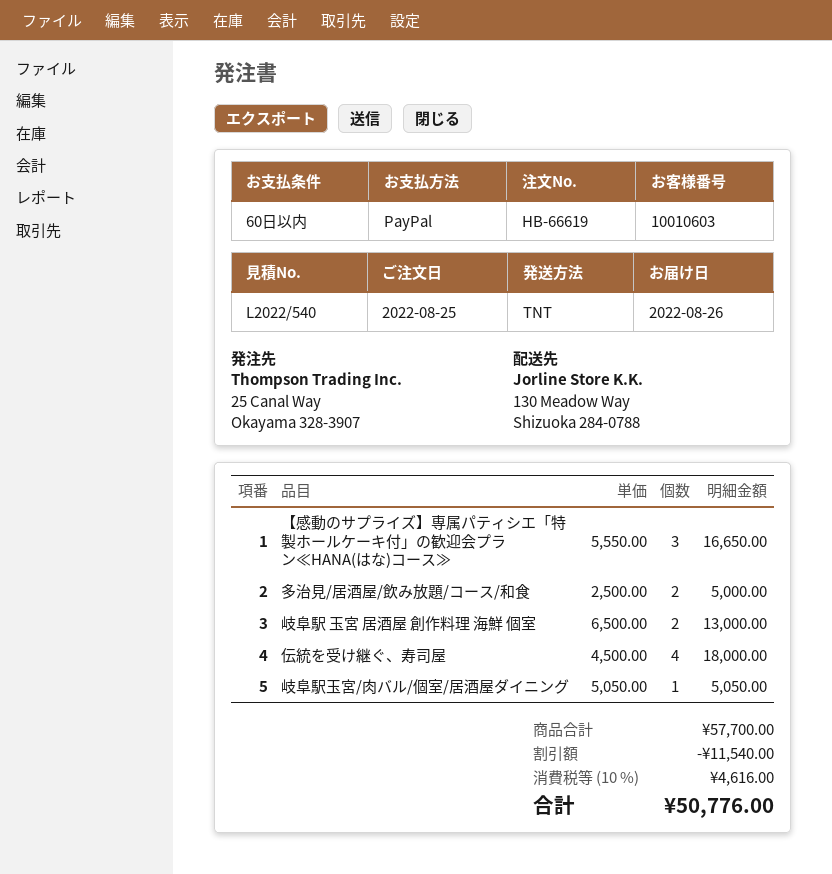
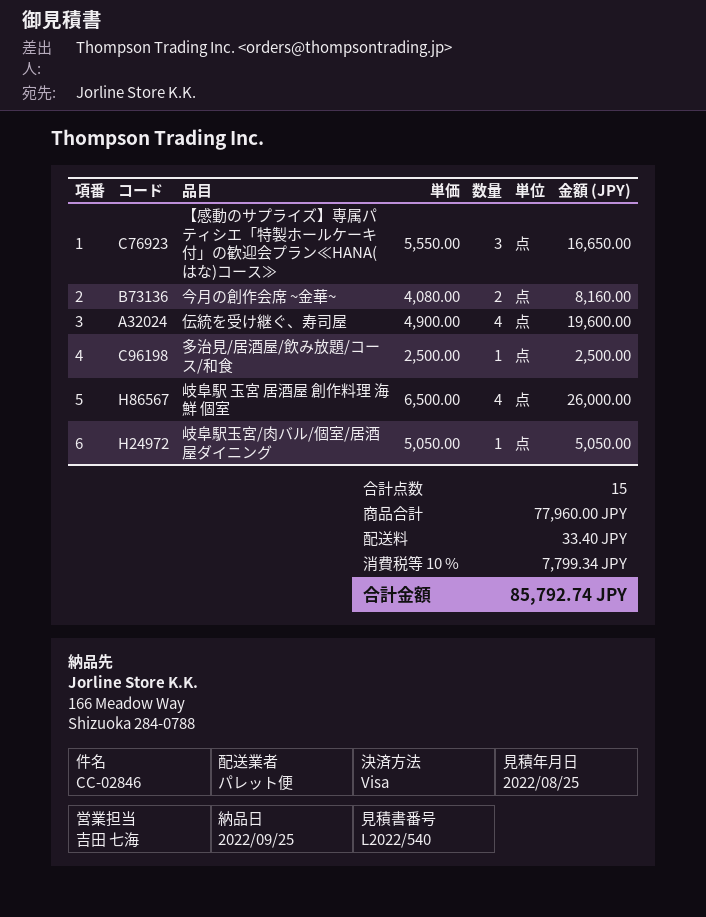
delivery date: 2022-08-26 -> 2022-09-25
payment method: PayPal -> Visa
shipping method: TNT -> pallet freight
ship to: 130 Meadow Way, Shizuoka 284-0788 -> 166 Meadow Way, Shizuoka 284-0788
多治見/居酒屋/飲み放題/コース/和食: 2 x 2500.00 = 5000.00 -> 1 x 2500.00 = 2500.00
岐阜駅 玉宮 居酒屋 創作料理 海鮮 個室: 2 x 6500.00 = 13000.00 -> 4 x 6500.00 = 26000.00
伝統を受け継ぐ、寿司屋: 4 x 4500.00 = 18000.00 -> 4 x 4900.00 = 19600.00
今月の創作会席 ~金華~: none -> 2 x 4080.00 = 8160.00
subtotal: 57700.00 -> 77960.00
discount: 11540.00 -> none
shipping: none -> 33.40
tax: 10% = 4616.00 -> 10% = 7799.34
total: 50776.00 -> 85792.74

